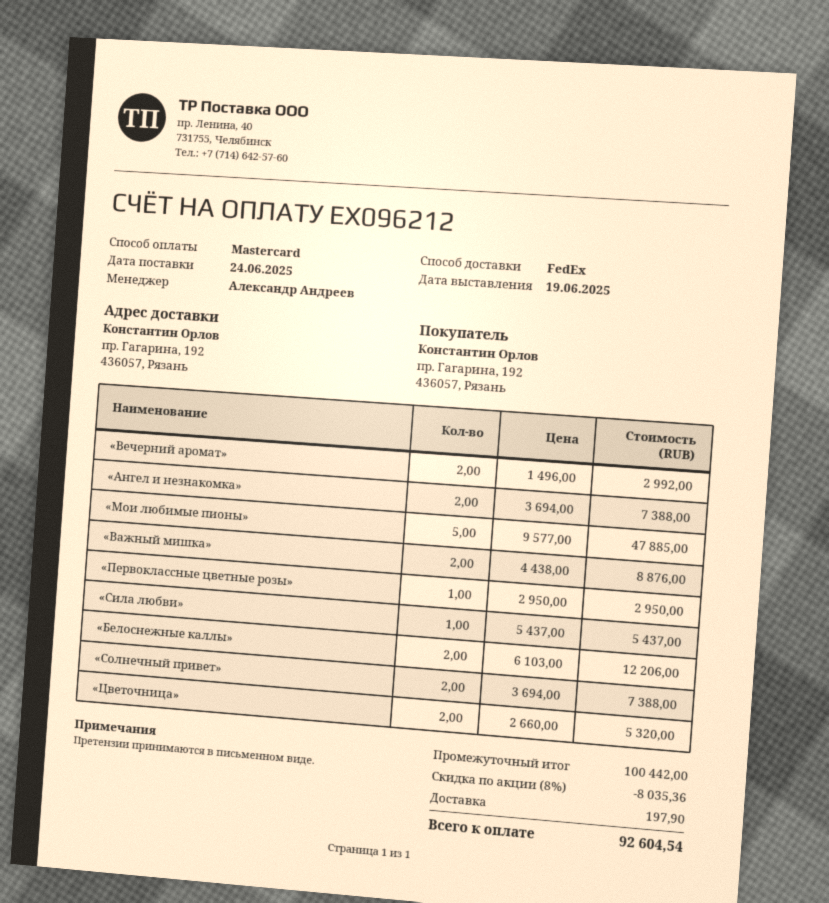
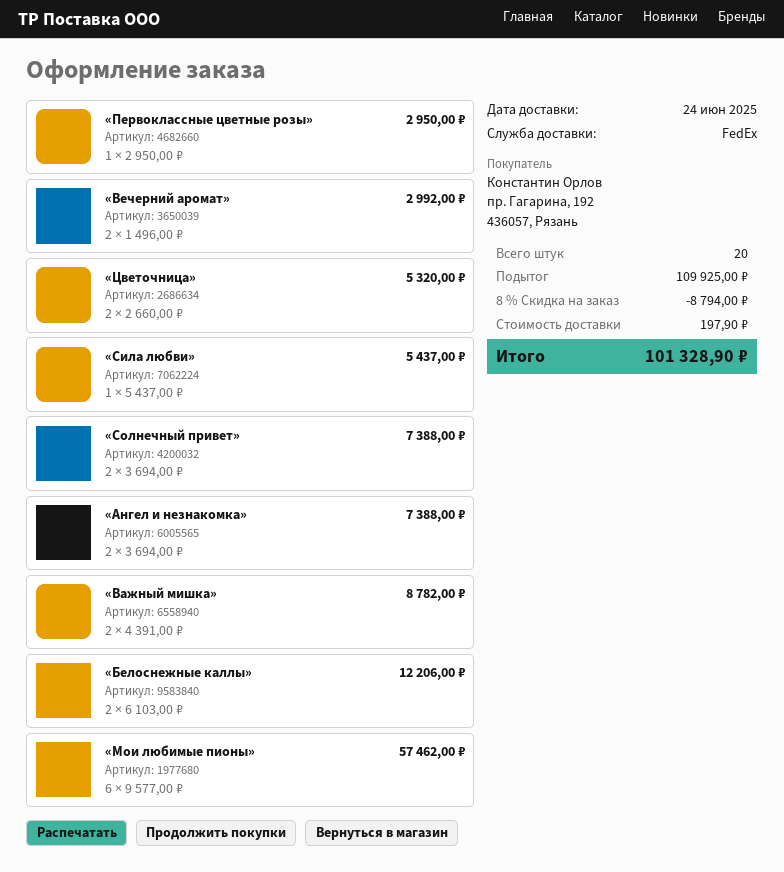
«Мои любимые пионы»: 5 x 9577.00 = 47885.00 -> 6 x 9577.00 = 57462.00
«Важный мишка»: 2 x 4438.00 = 8876.00 -> 2 x 4391.00 = 8782.00
subtotal: 100442.00 -> 109925.00
discount: 8% = 8035.36 -> 8% = 8794.00
total: 92604.54 -> 101328.90

